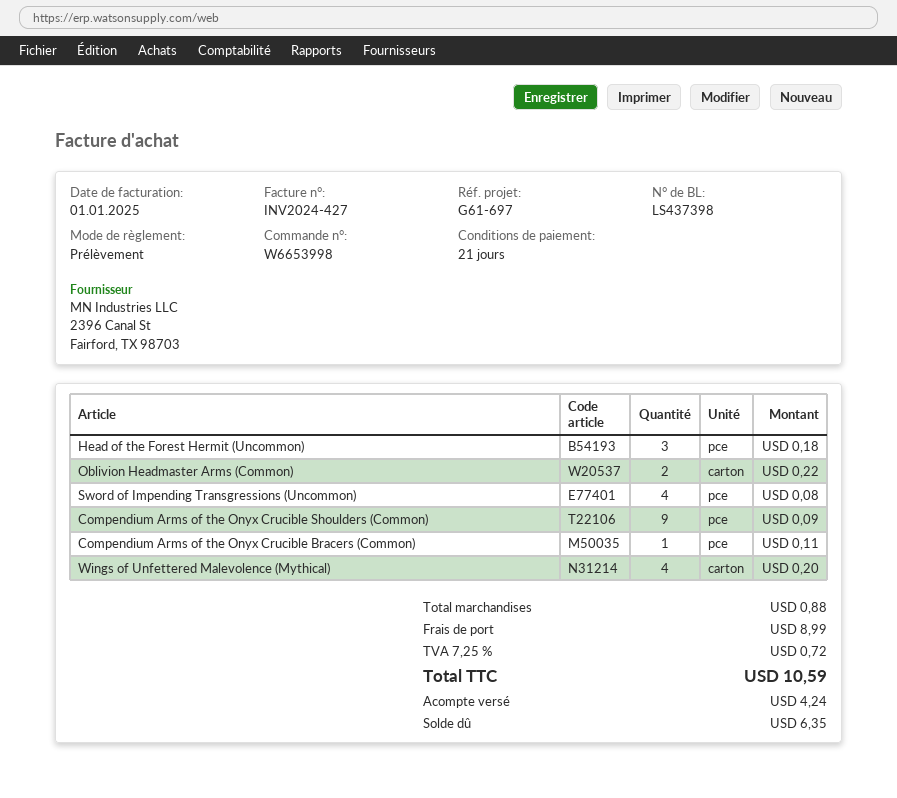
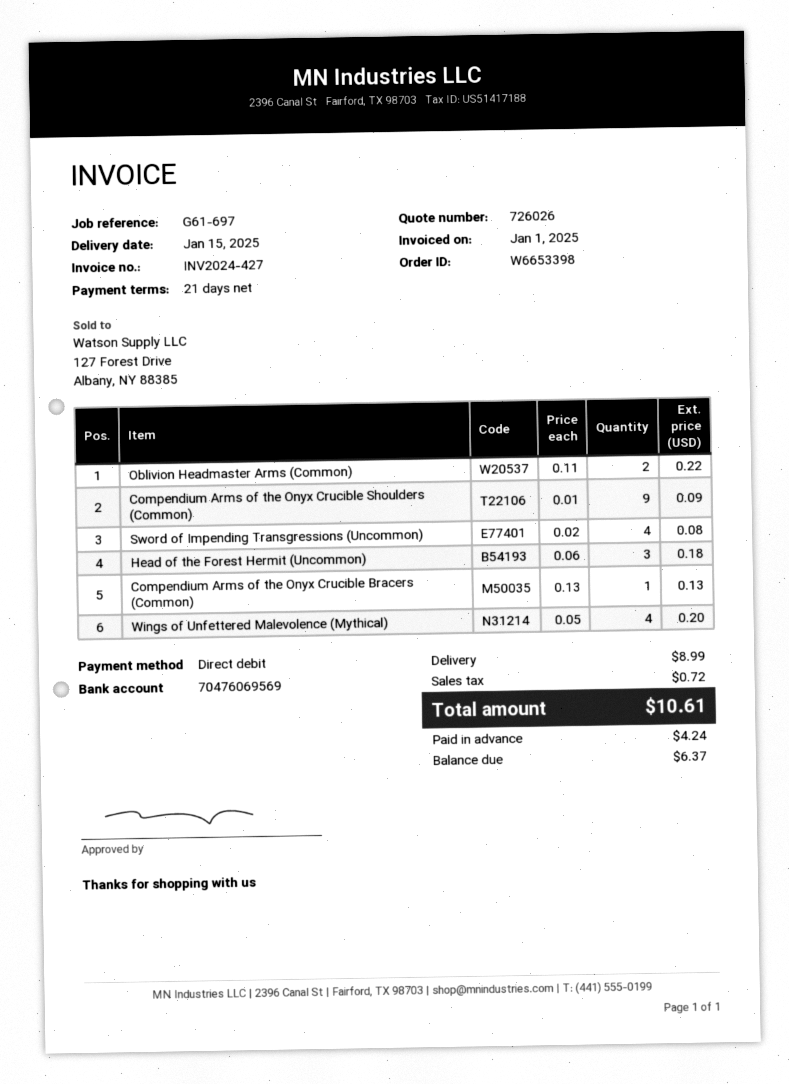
order number: W6653998 -> W6653398
Compendium Arms of the Onyx Crucible Bracers (Common): 1 for 0.11 -> 1 for 0.13
total: 10.59 -> 10.61
balance: 6.35 -> 6.37

